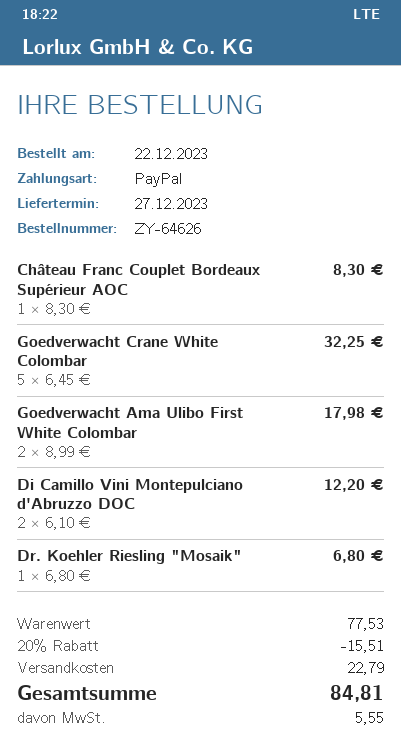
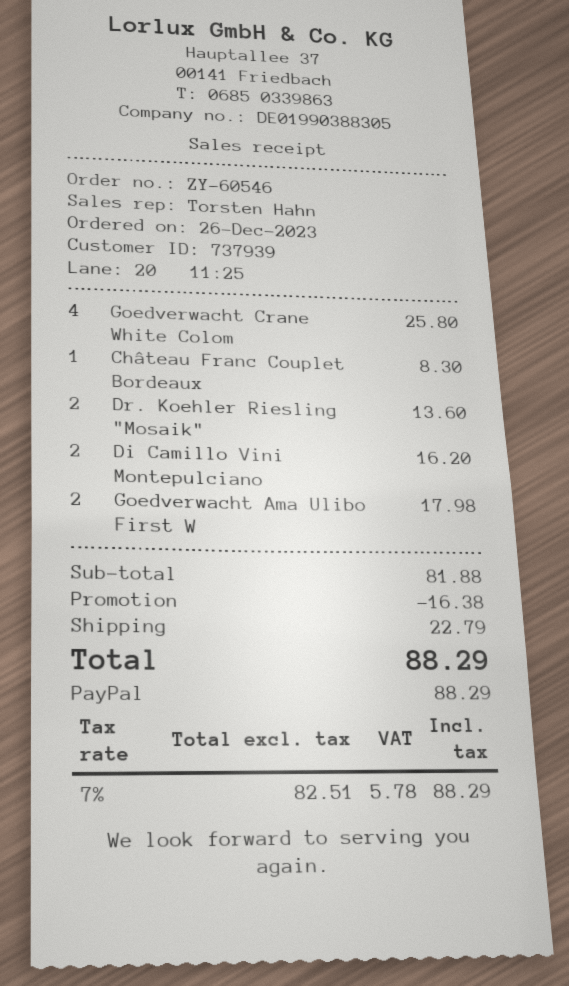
order number: ZY-64626 -> ZY-60546
order date: 2023-12-22 -> 2023-12-26
Goedverwacht Crane White Colombar: 5 for 32.25 -> 4 for 25.80
Di Camillo Vini Montepulciano d'Abruzzo DOC: 2 for 12.20 -> 2 for 16.20
Dr. Koehler Riesling "Mosaik": 1 for 6.80 -> 2 for 13.60
subtotal: 77.53 -> 81.88
discount: 15.51 -> 16.38
tax: 5.55 -> 5.78
total: 84.81 -> 88.29

